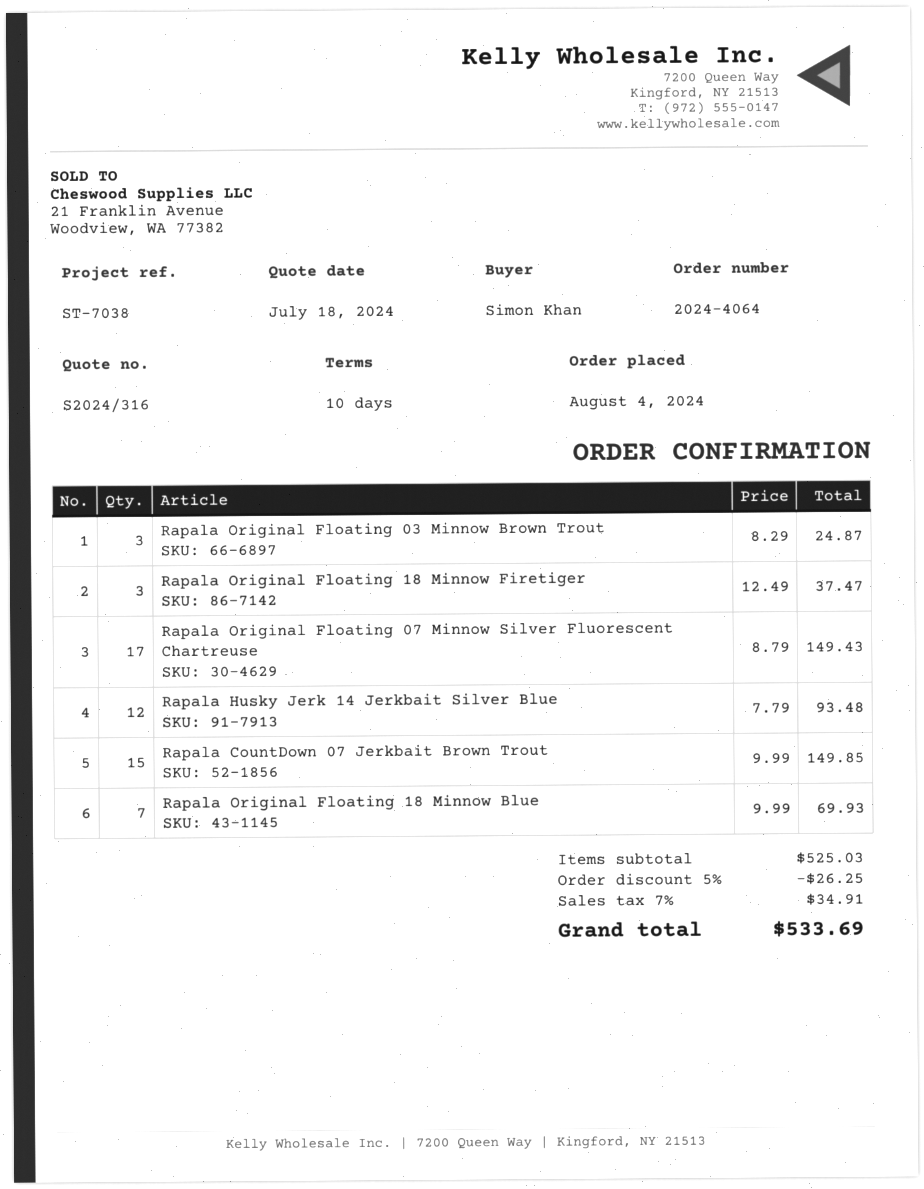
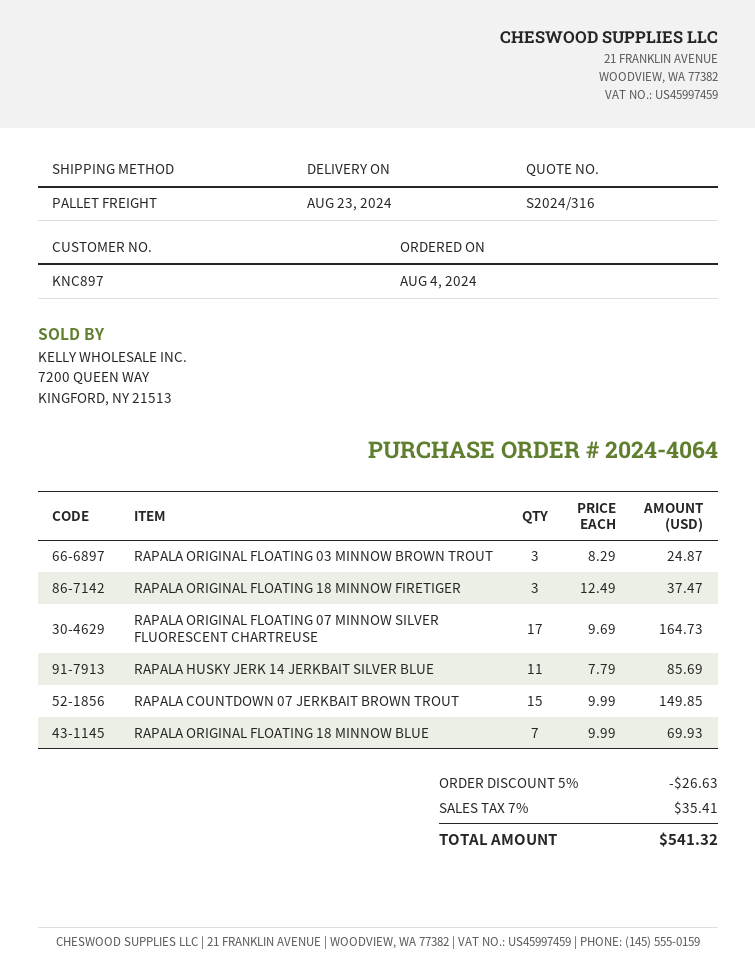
Rapala Original Floating 07 Minnow Silver Fluorescent Chartreuse: 17 x 8.79 = 149.43 -> 17 x 9.69 = 164.73
Rapala Husky Jerk 14 Jerkbait Silver Blue: 12 x 7.79 = 93.48 -> 11 x 7.79 = 85.69
discount: 5% = 26.25 -> 5% = 26.63
tax: 7% = 34.91 -> 7% = 35.41
total: 533.69 -> 541.32

